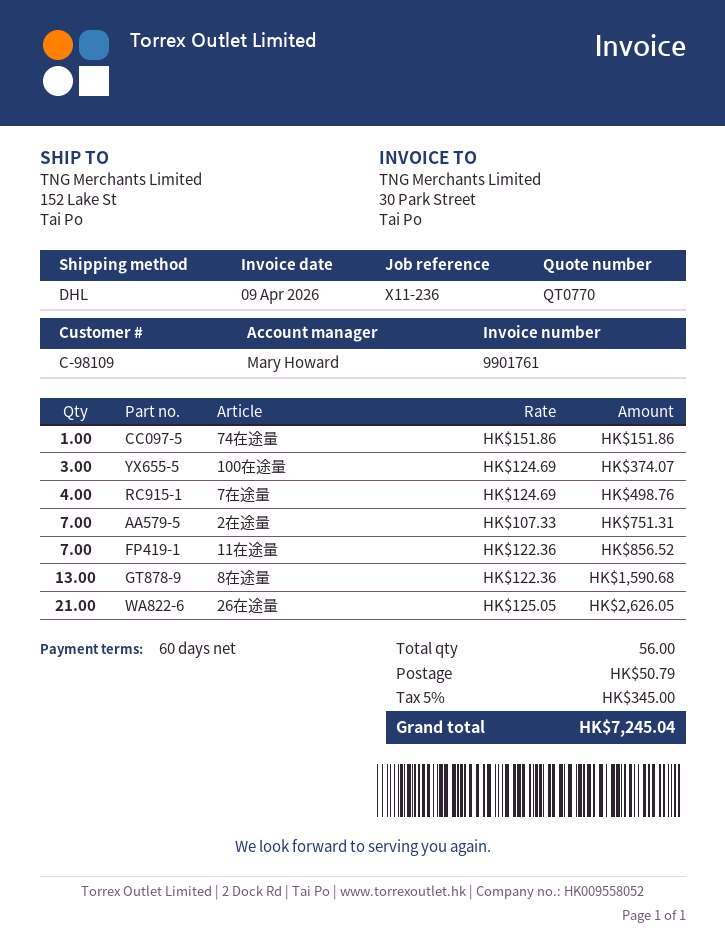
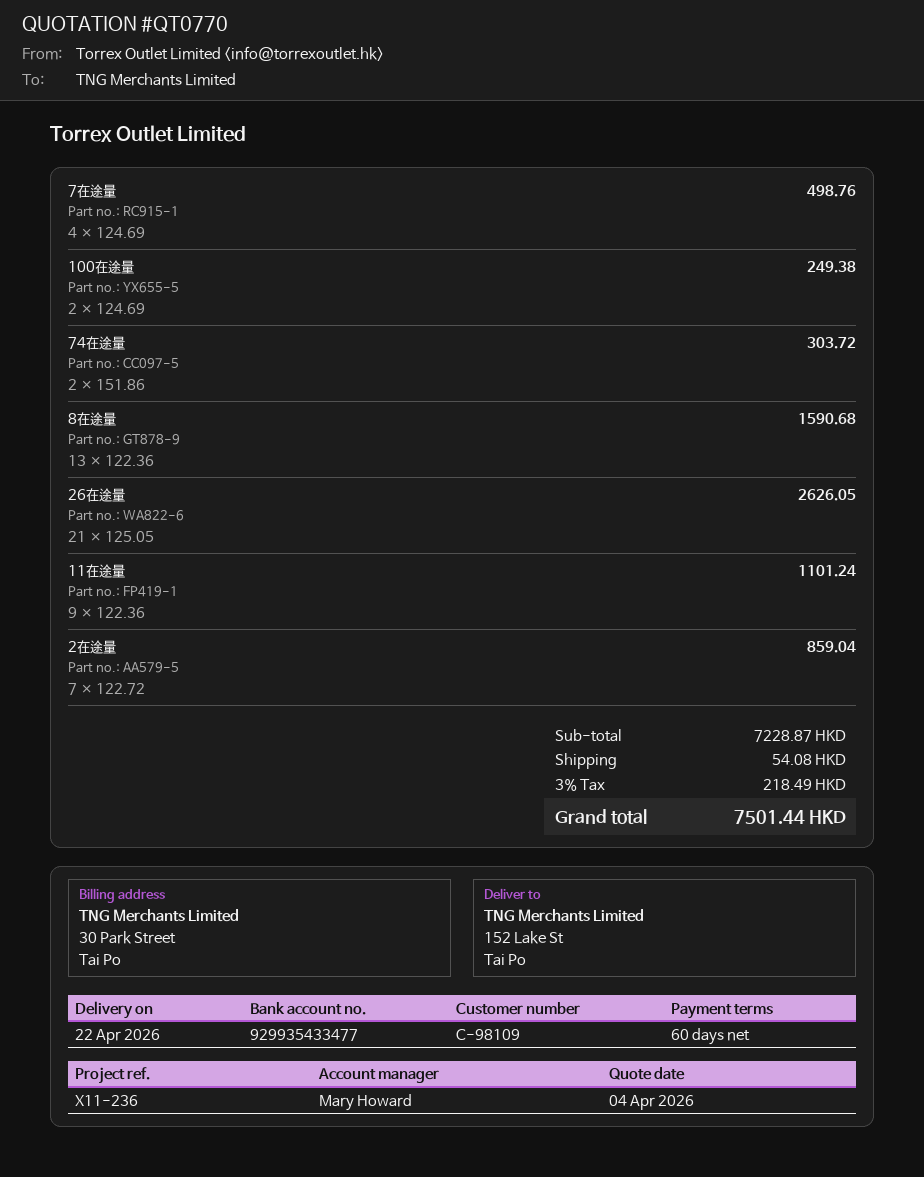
74在途量: 1 x 151.86 = 151.86 -> 2 x 151.86 = 303.72
100在途量: 3 x 124.69 = 374.07 -> 2 x 124.69 = 249.38
2在途量: 7 x 107.33 = 751.31 -> 7 x 122.72 = 859.04
11在途量: 7 x 122.36 = 856.52 -> 9 x 122.36 = 1101.24
shipping: 50.79 -> 54.08
tax: 5% = 345.00 -> 3% = 218.49
total: 7245.04 -> 7501.44

